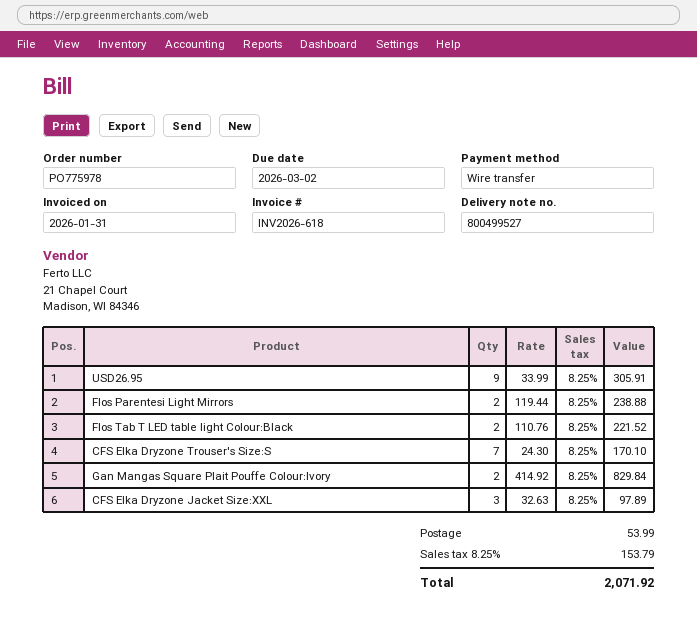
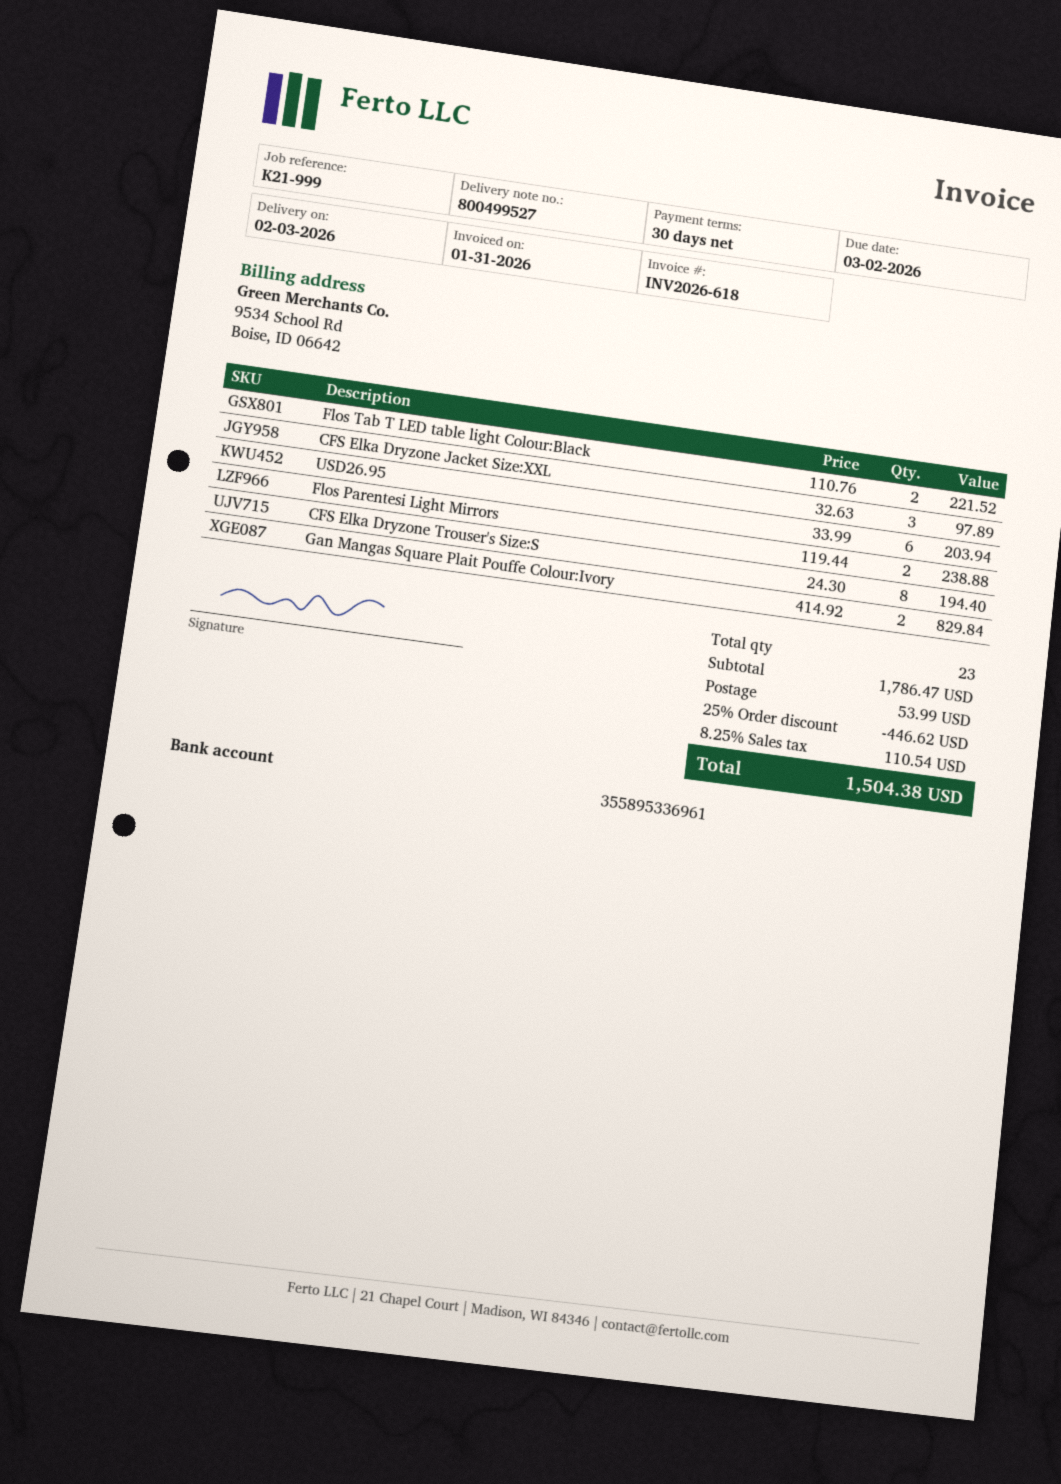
USD26.95: 9 x 33.99 = 305.91 -> 6 x 33.99 = 203.94
CFS Elka Dryzone Trouser's Size:S: 7 x 24.30 = 170.10 -> 8 x 24.30 = 194.40
discount: none -> 25% = 446.62
tax: 8.25% = 153.79 -> 8.25% = 110.54
total: 2071.92 -> 1504.38

